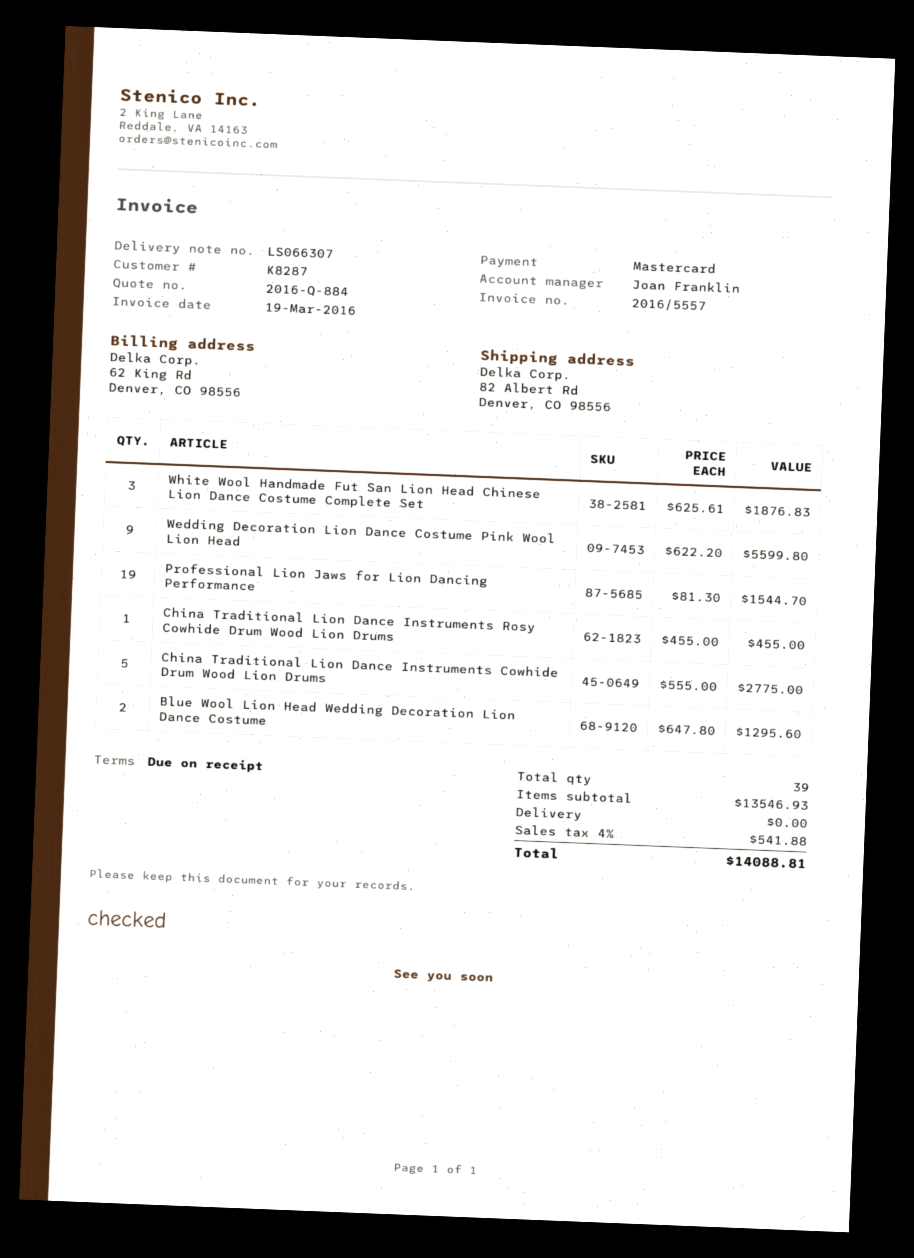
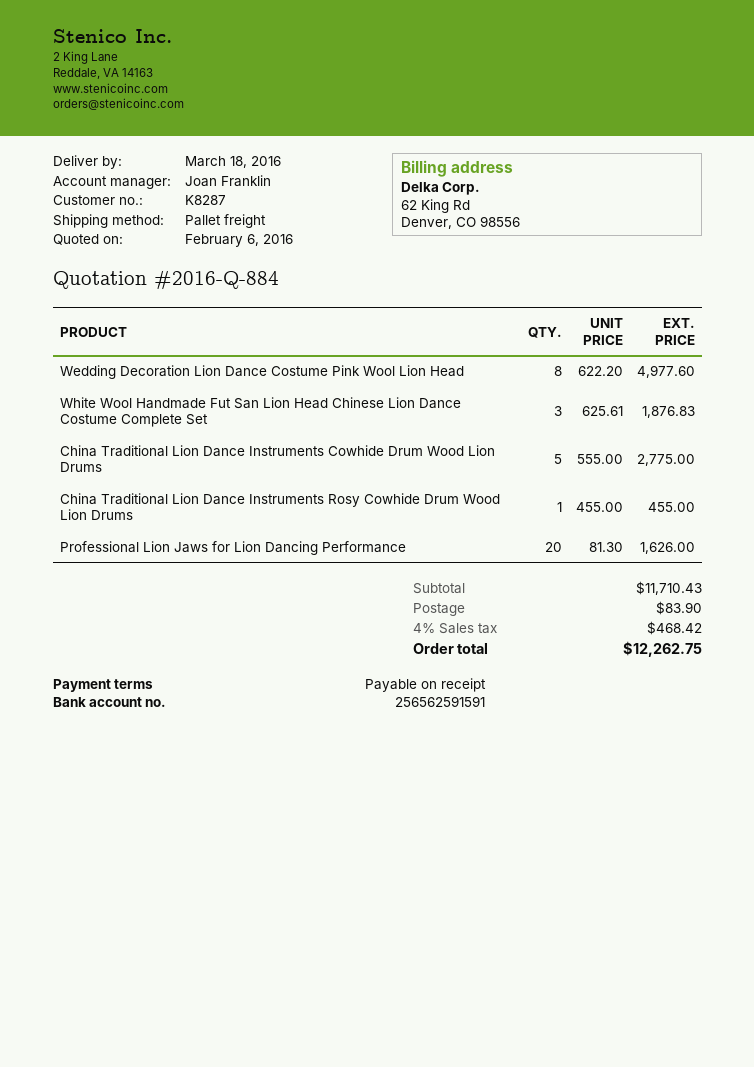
Wedding Decoration Lion Dance Costume Pink Wool Lion Head: 9 x 622.20 = 5599.80 -> 8 x 622.20 = 4977.60
Professional Lion Jaws for Lion Dancing Performance: 19 x 81.30 = 1544.70 -> 20 x 81.30 = 1626.00
Blue Wool Lion Head Wedding Decoration Lion Dance Costume: 2 x 647.80 = 1295.60 -> none
subtotal: 13546.93 -> 11710.43
shipping: 0.00 -> 83.90
tax: 4% = 541.88 -> 4% = 468.42
total: 14088.81 -> 12262.75

